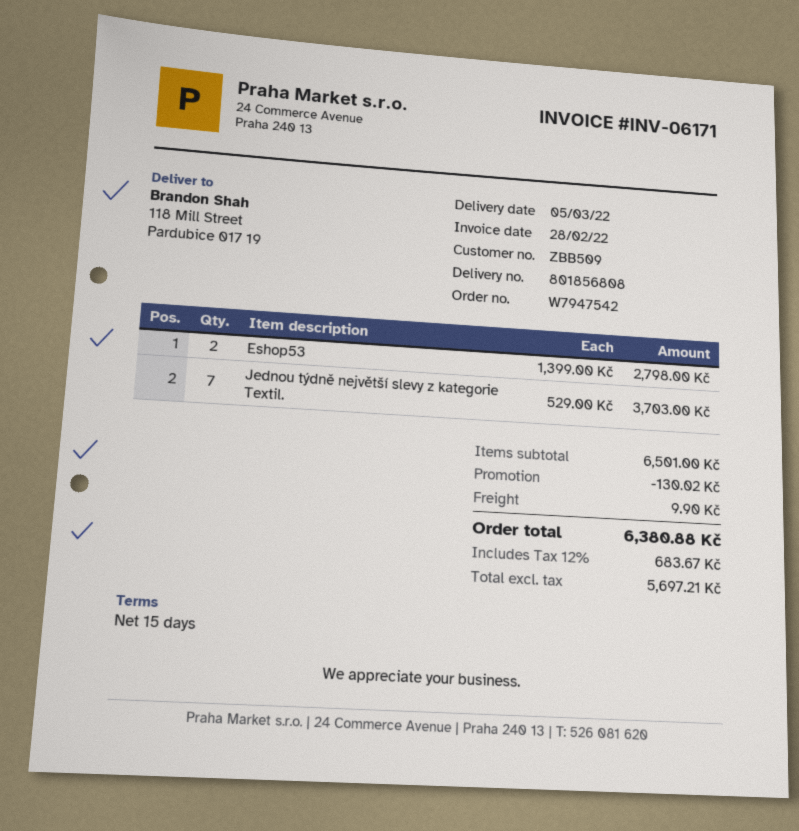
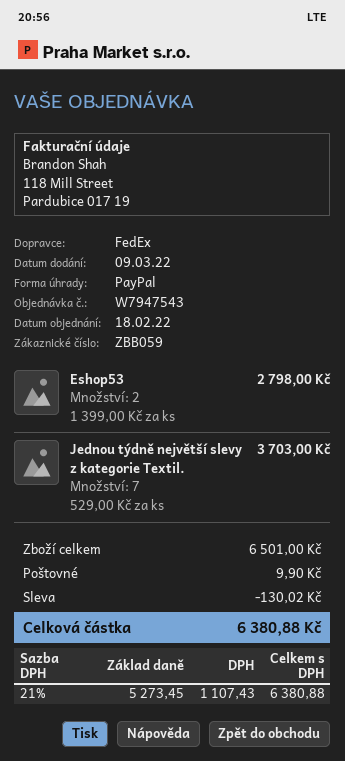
order number: W7947542 -> W7947543
delivery date: 2022-03-05 -> 2022-03-09
customer number: ZBB509 -> ZBB059
net: 5697.21 -> 5273.45
tax: 12% = 683.67 -> 21% = 1107.43

